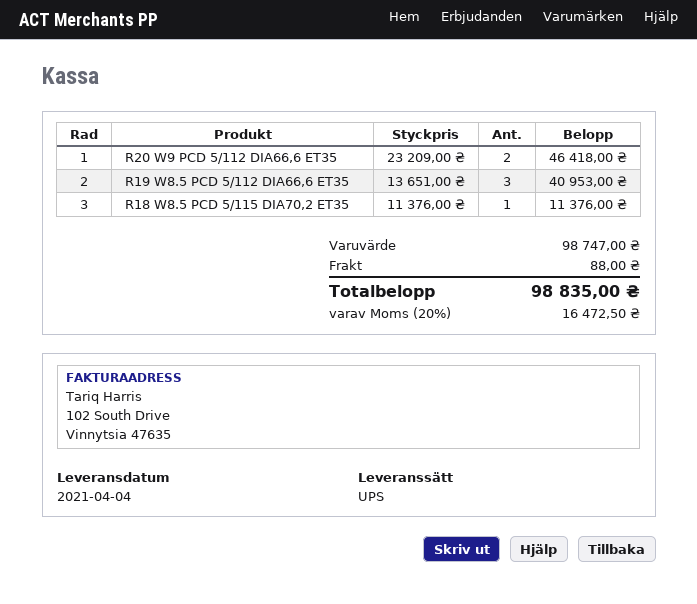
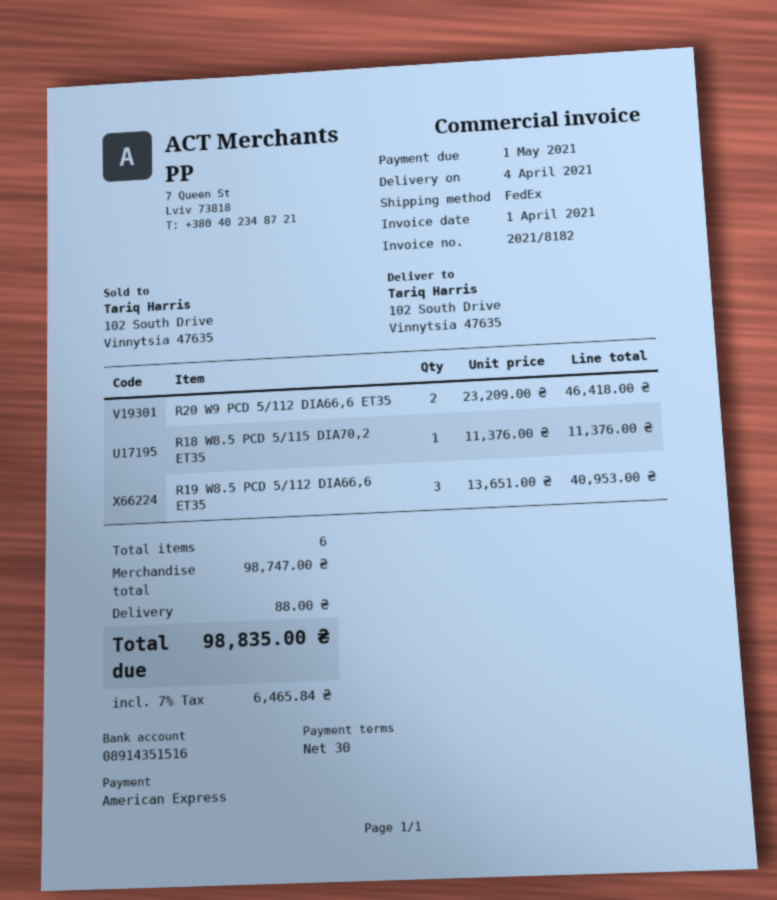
shipping method: UPS -> FedEx
tax: 20% = 16472.50 -> 7% = 6465.84

